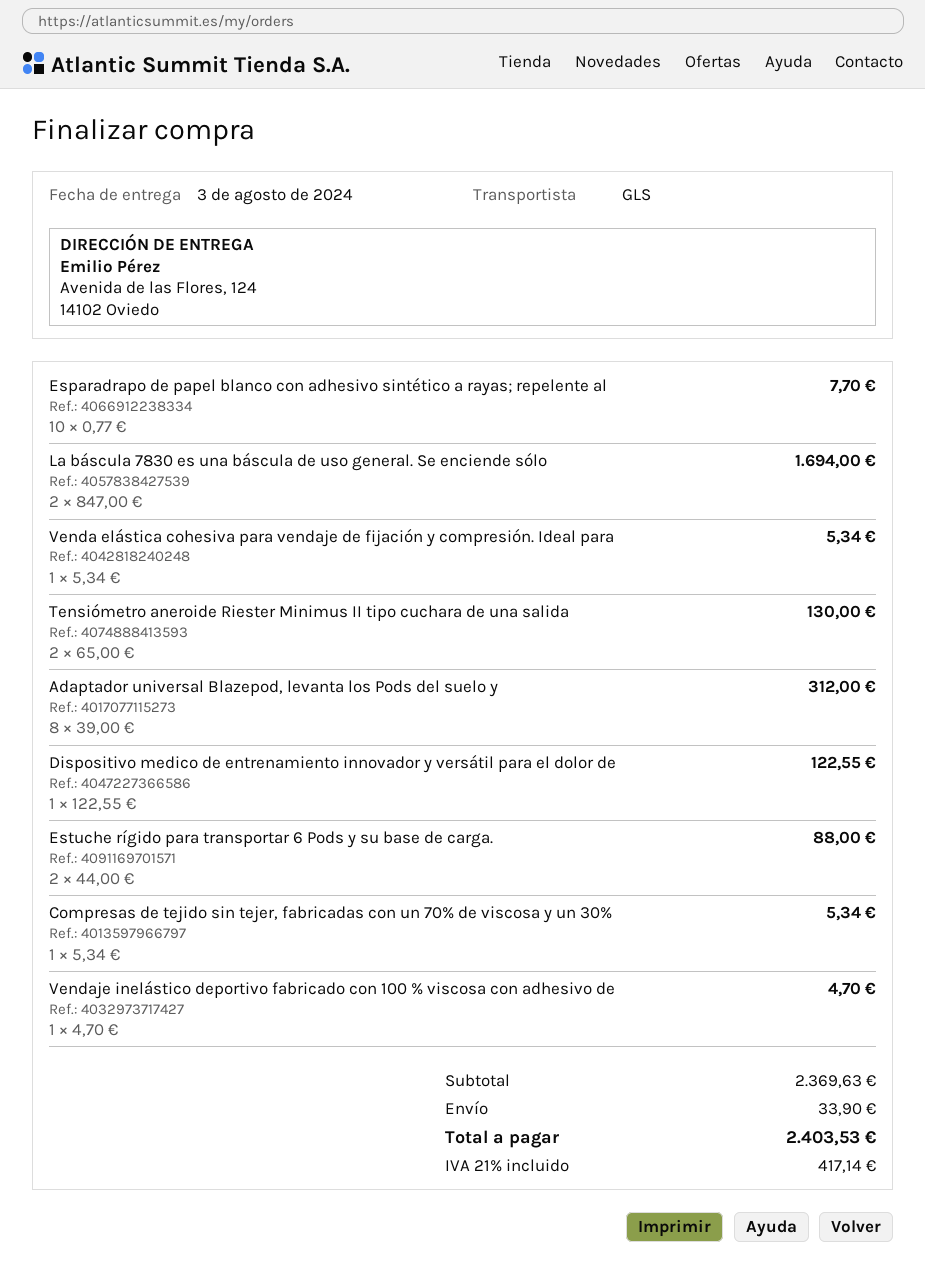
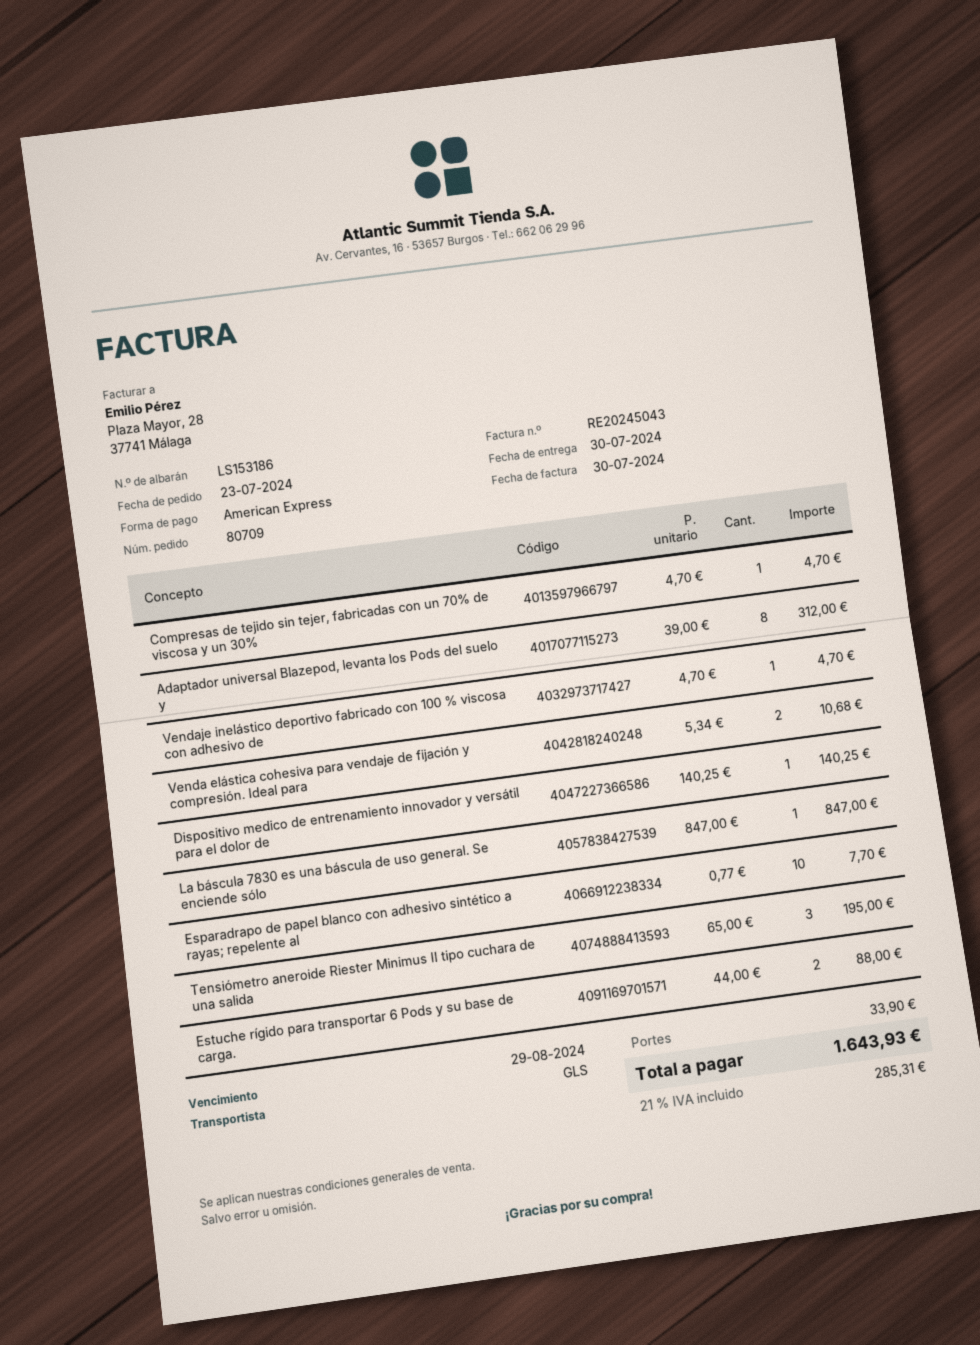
delivery date: 2024-08-03 -> 2024-07-30
La báscula 7830 es una báscula de uso general. Se enciende sólo: 2 x 847.00 = 1694.00 -> 1 x 847.00 = 847.00
Venda elástica cohesiva para vendaje de fijación y compresión. Ideal para: 1 x 5.34 = 5.34 -> 2 x 5.34 = 10.68
Tensiómetro aneroide Riester Minimus II tipo cuchara de una salida: 2 x 65.00 = 130.00 -> 3 x 65.00 = 195.00
Dispositivo medico de entrenamiento innovador y versátil para el dolor de: 1 x 122.55 = 122.55 -> 1 x 140.25 = 140.25
Compresas de tejido sin tejer, fabricadas con un 70% de viscosa y un 30%: 1 x 5.34 = 5.34 -> 1 x 4.70 = 4.70
tax: 21% = 417.14 -> 21% = 285.31
total: 2403.53 -> 1643.93

